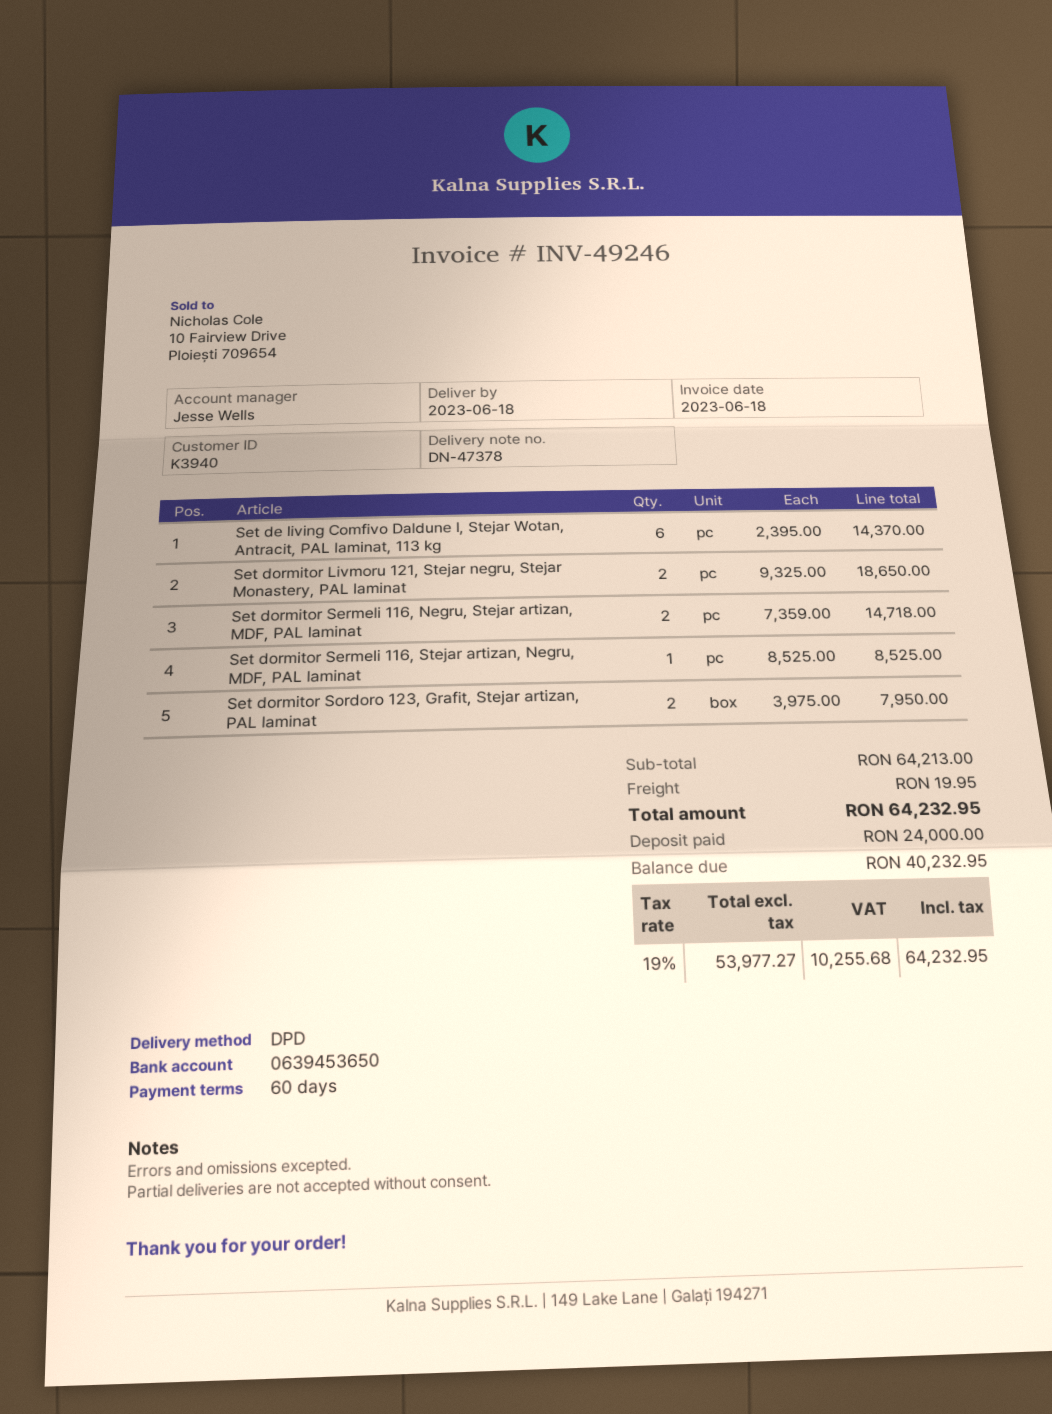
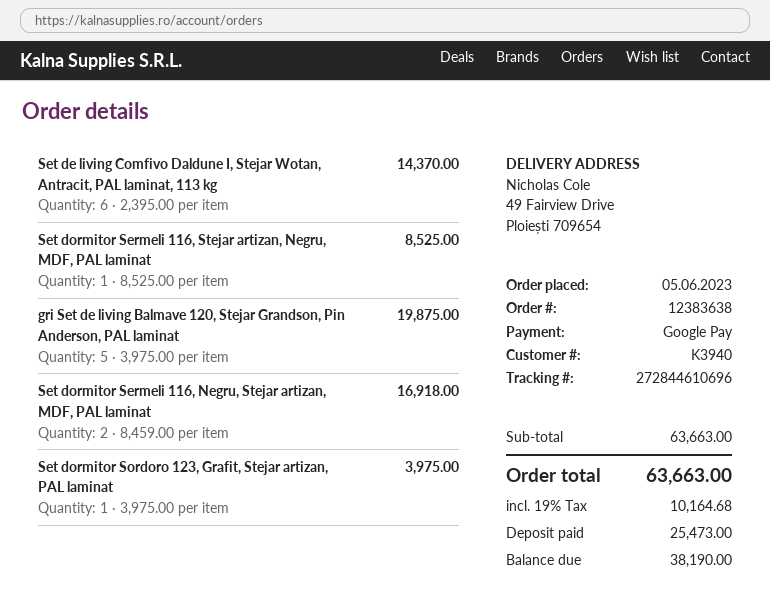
Set dormitor Livmoru 121, Stejar negru, Stejar Monastery, PAL laminat: 2 x 9325.00 = 18650.00 -> none
Set dormitor Sermeli 116, Negru, Stejar artizan, MDF, PAL laminat: 2 x 7359.00 = 14718.00 -> 2 x 8459.00 = 16918.00
Set dormitor Sordoro 123, Grafit, Stejar artizan, PAL laminat: 2 x 3975.00 = 7950.00 -> 1 x 3975.00 = 3975.00
gri Set de living Balmave 120, Stejar Grandson, Pin Anderson, PAL laminat: none -> 5 x 3975.00 = 19875.00
subtotal: 64213.00 -> 63663.00
shipping: 19.95 -> none
tax: 19% = 10255.68 -> 19% = 10164.68
total: 64232.95 -> 63663.00
deposit: 24000.00 -> 25473.00
balance: 40232.95 -> 38190.00

